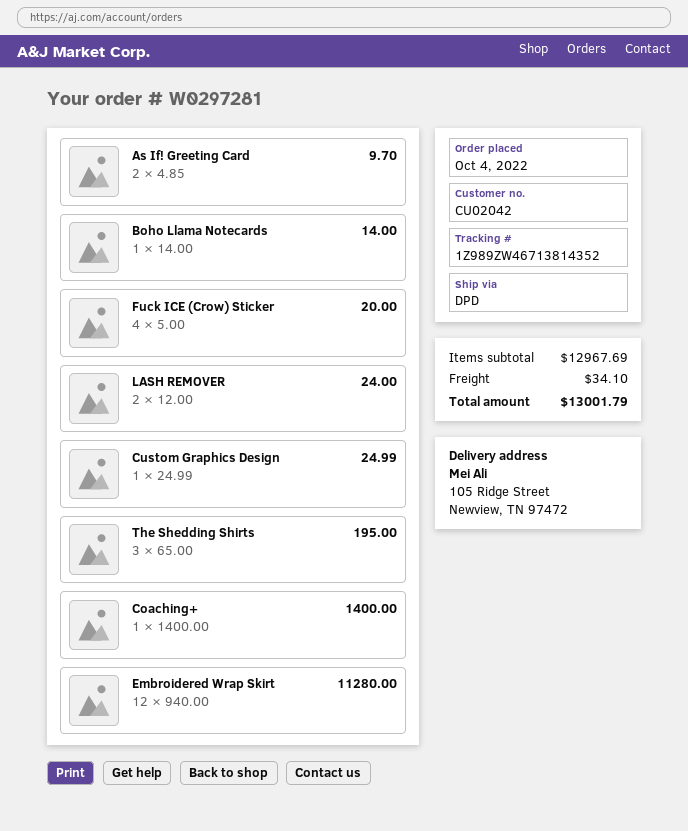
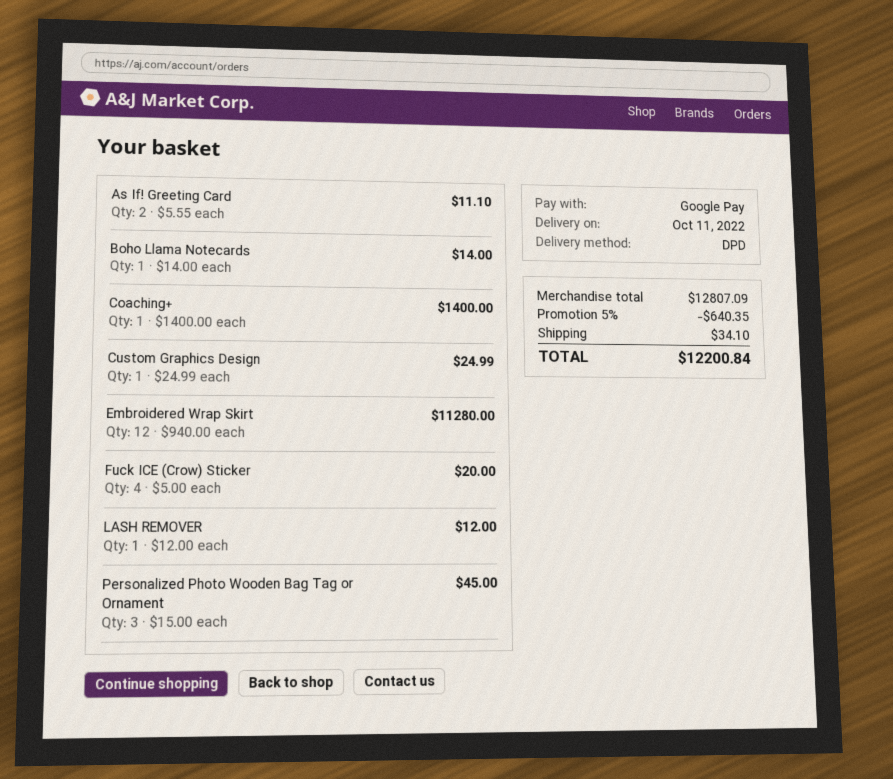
As If! Greeting Card: 2 x 4.85 = 9.70 -> 2 x 5.55 = 11.10
LASH REMOVER: 2 x 12.00 = 24.00 -> 1 x 12.00 = 12.00
The Shedding Shirts: 3 x 65.00 = 195.00 -> none
Personalized Photo Wooden Bag Tag or Ornament: none -> 3 x 15.00 = 45.00
subtotal: 12967.69 -> 12807.09
discount: none -> 5% = 640.35
total: 13001.79 -> 12200.84

